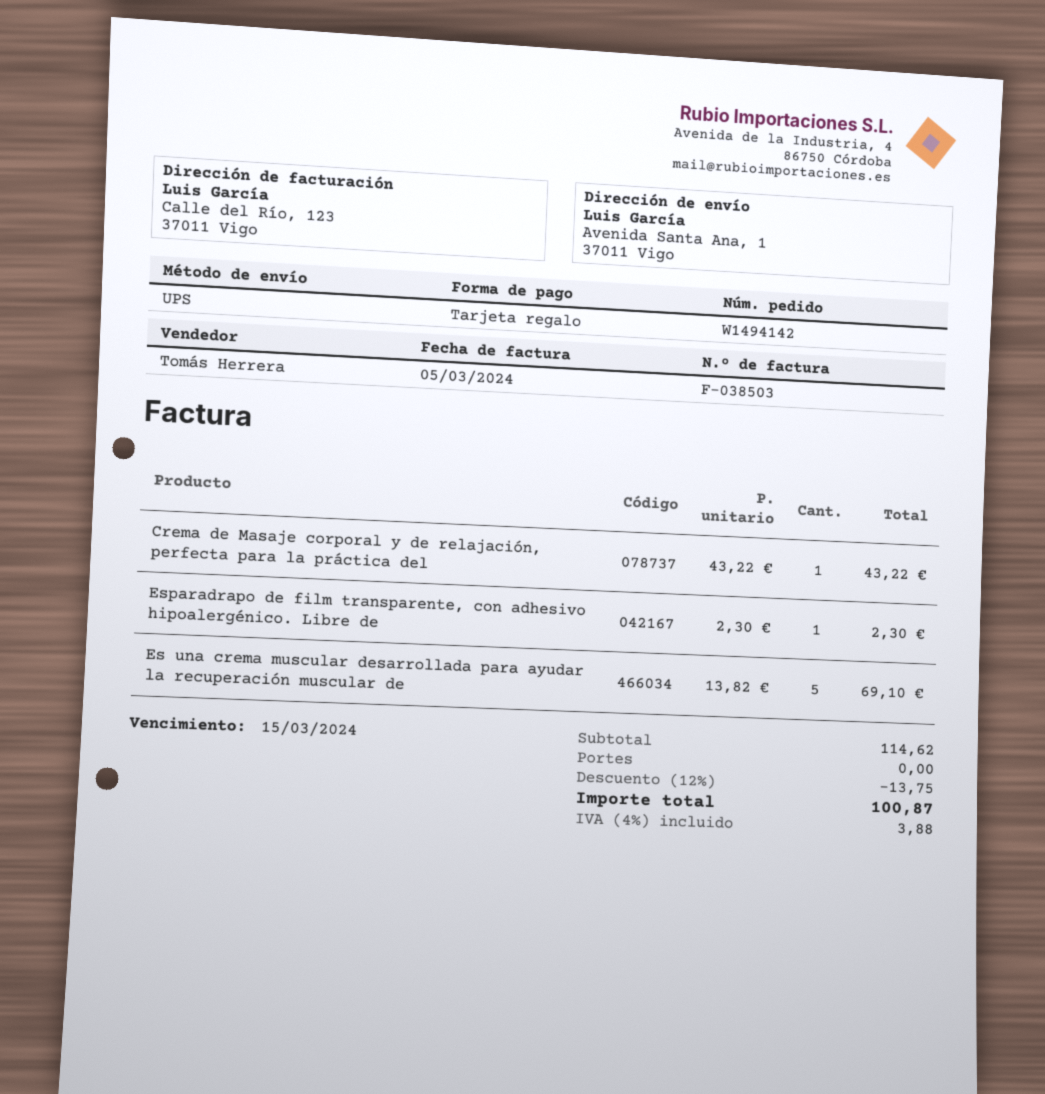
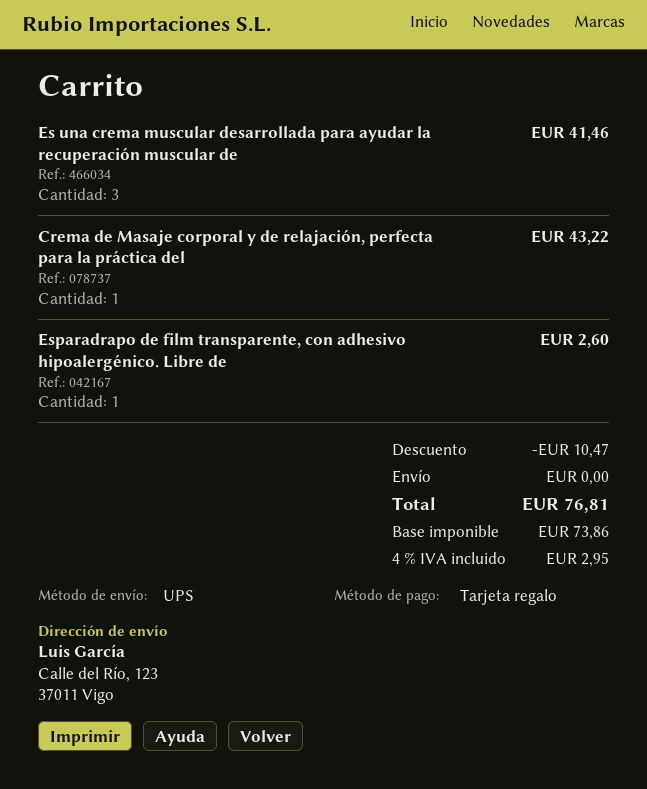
ship to: Avenida Santa Ana, 1, 37011 Vigo -> Calle del Río, 123, 37011 Vigo
Esparadrapo de film transparente, con adhesivo hipoalergénico. Libre de: 1 for 2.30 -> 1 for 2.60
Es una crema muscular desarrollada para ayudar la recuperación muscular de: 5 for 69.10 -> 3 for 41.46
discount: 13.75 -> 10.47
tax: 4% = 3.88 -> 4% = 2.95
total: 100.87 -> 76.81

